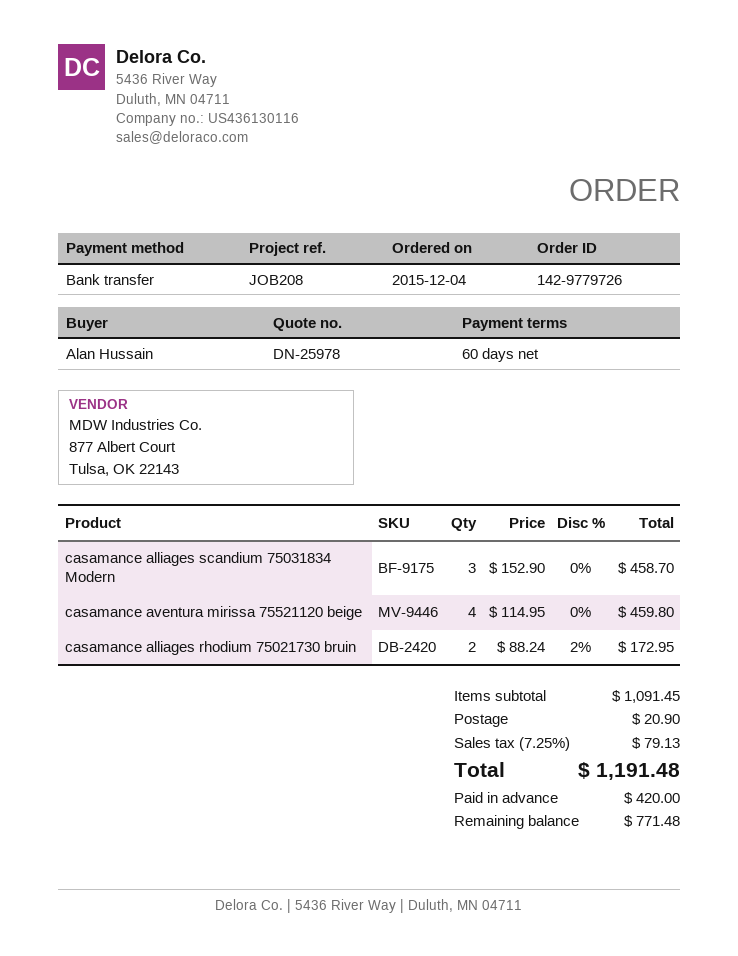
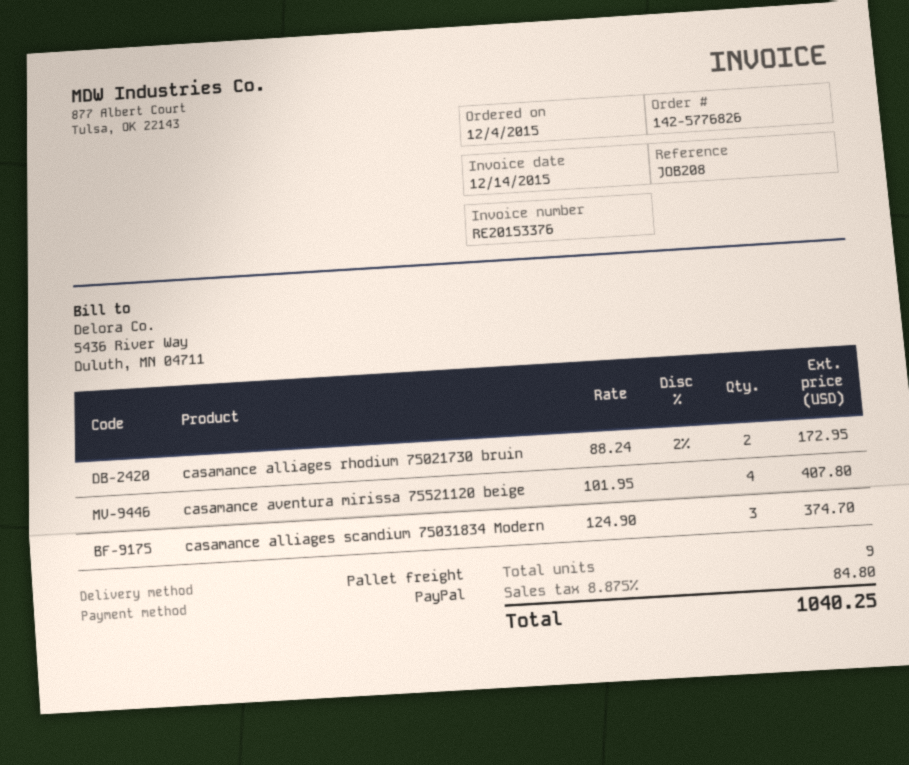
order number: 142-9779726 -> 142-5776826
payment method: bank transfer -> PayPal
casamance alliages scandium 75031834 Modern: 3 x 152.90 = 458.70 -> 3 x 124.90 = 374.70
casamance aventura mirissa 75521120 beige: 4 x 114.95 = 459.80 -> 4 x 101.95 = 407.80
shipping: 20.90 -> none
tax: 7.25% = 79.13 -> 8.875% = 84.80
total: 1191.48 -> 1040.25

